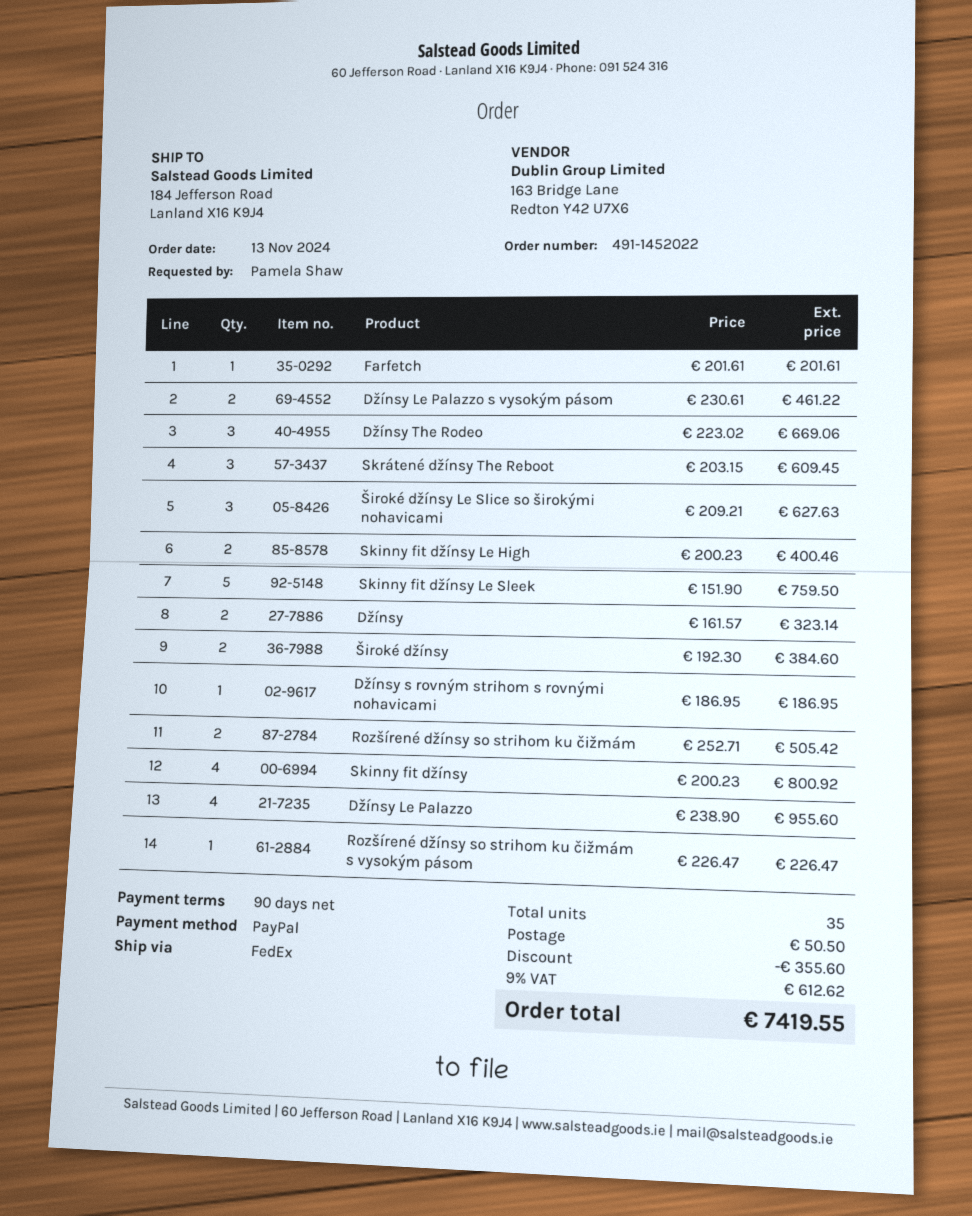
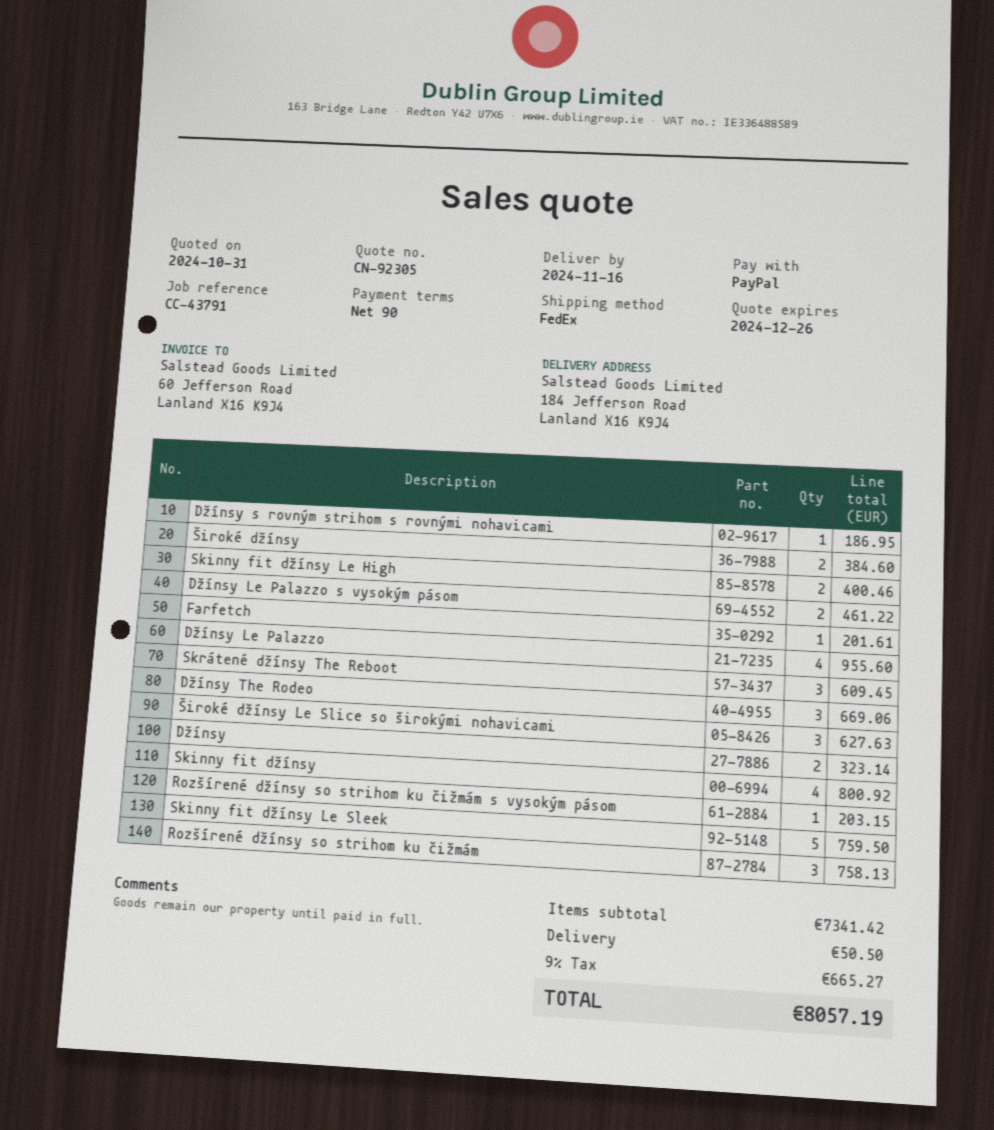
Rozšírené džínsy so strihom ku čižmám: 2 for 505.42 -> 3 for 758.13
Rozšírené džínsy so strihom ku čižmám s vysokým pásom: 1 for 226.47 -> 1 for 203.15
discount: 355.60 -> none
tax: 9% = 612.62 -> 9% = 665.27
total: 7419.55 -> 8057.19

